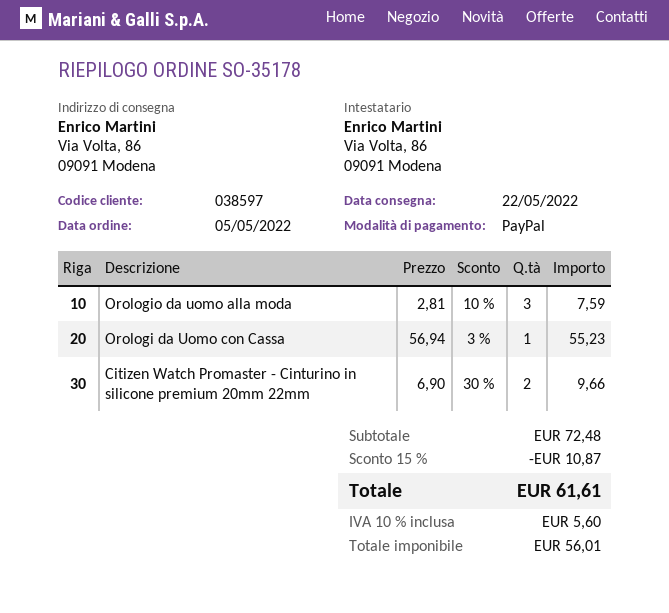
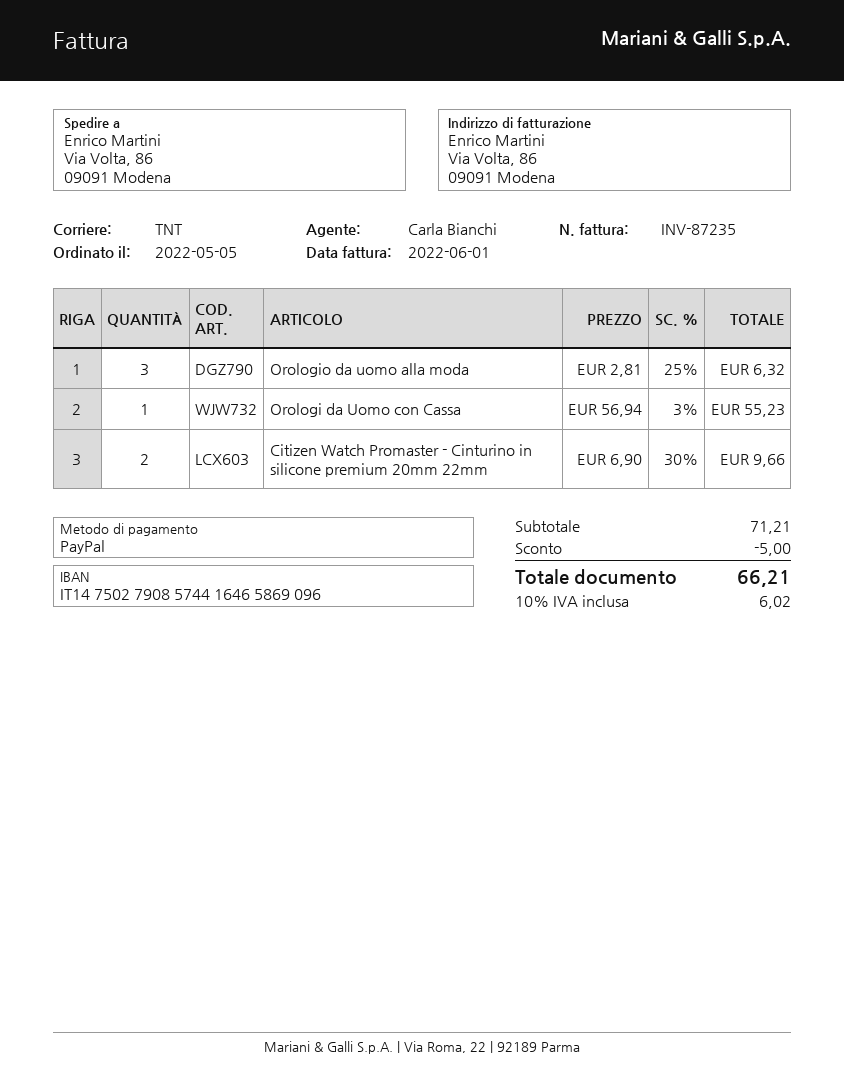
Orologio da uomo alla moda: 3 x 2.81 - 10% = 7.59 -> 3 x 2.81 - 25% = 6.32
subtotal: 72.48 -> 71.21
discount: 10.87 -> 5.00
tax: 10% = 5.60 -> 10% = 6.02
total: 61.61 -> 66.21

